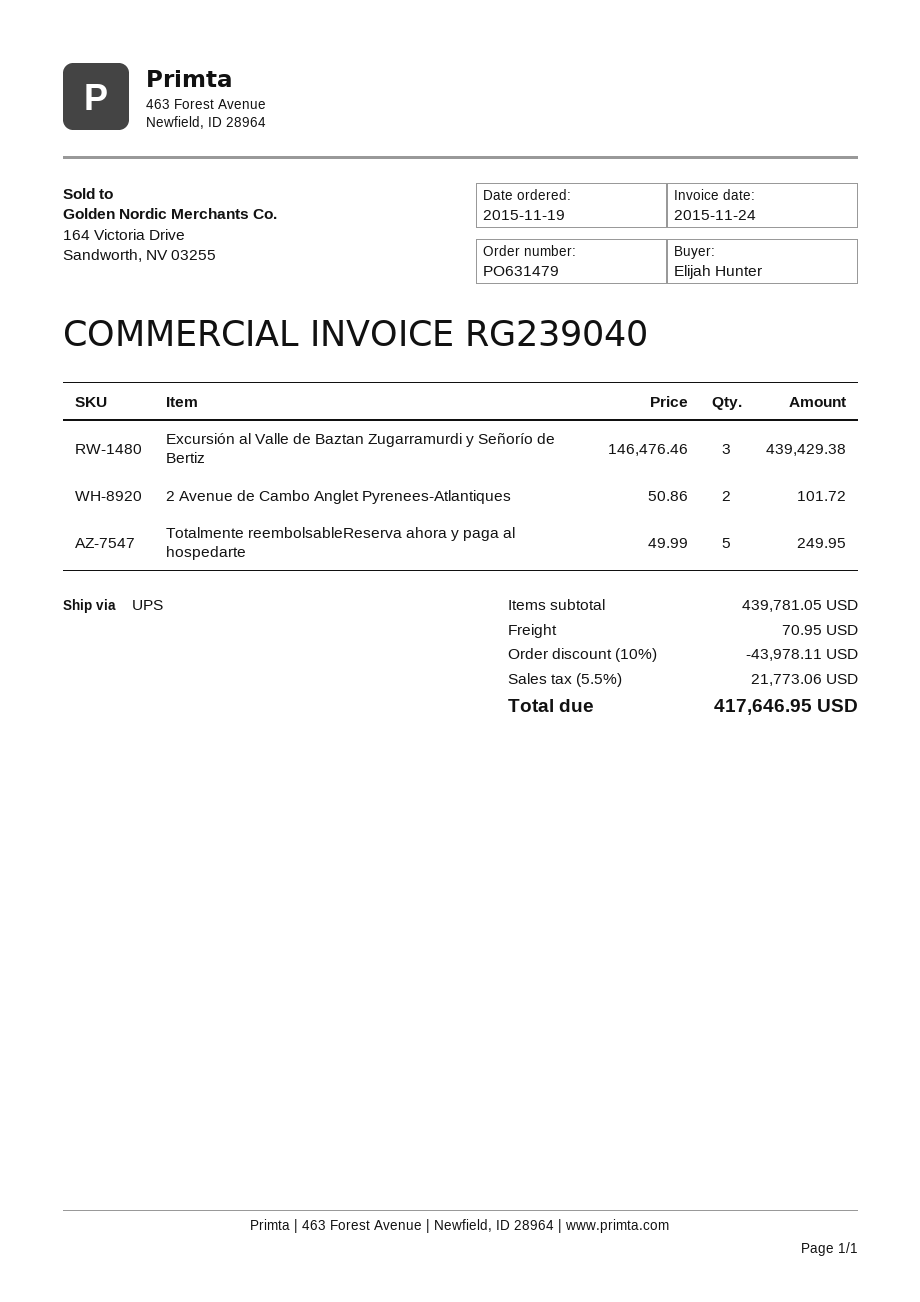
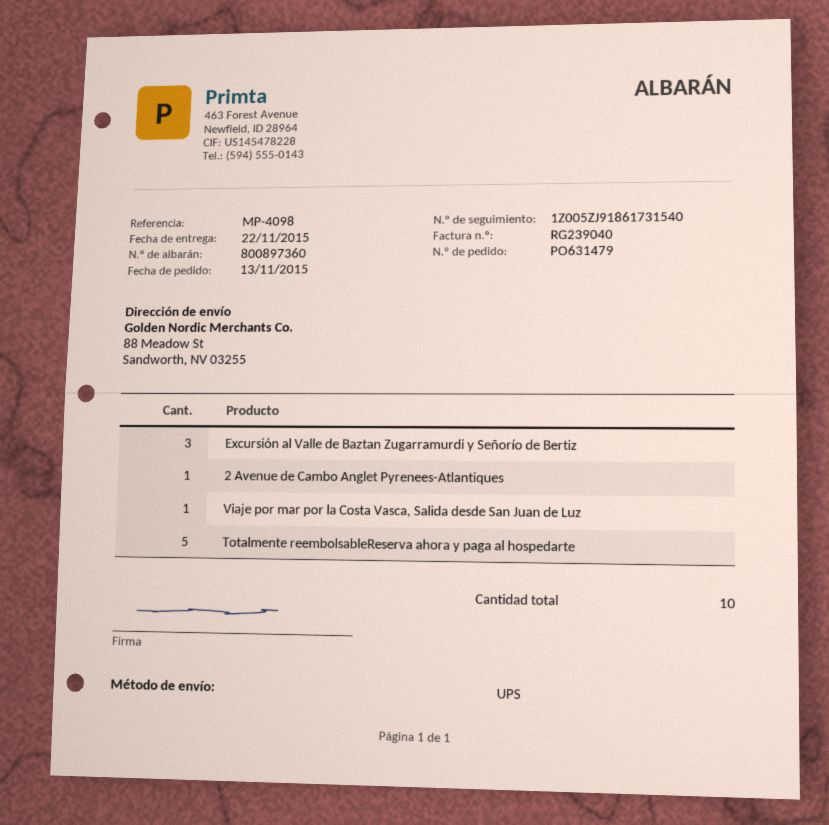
order date: 2015-11-19 -> 2015-11-13
2 Avenue de Cambo Anglet Pyrenees-Atlantiques: 2 -> 1
Viaje por mar por la Costa Vasca, Salida desde San Juan de Luz: none -> 1

